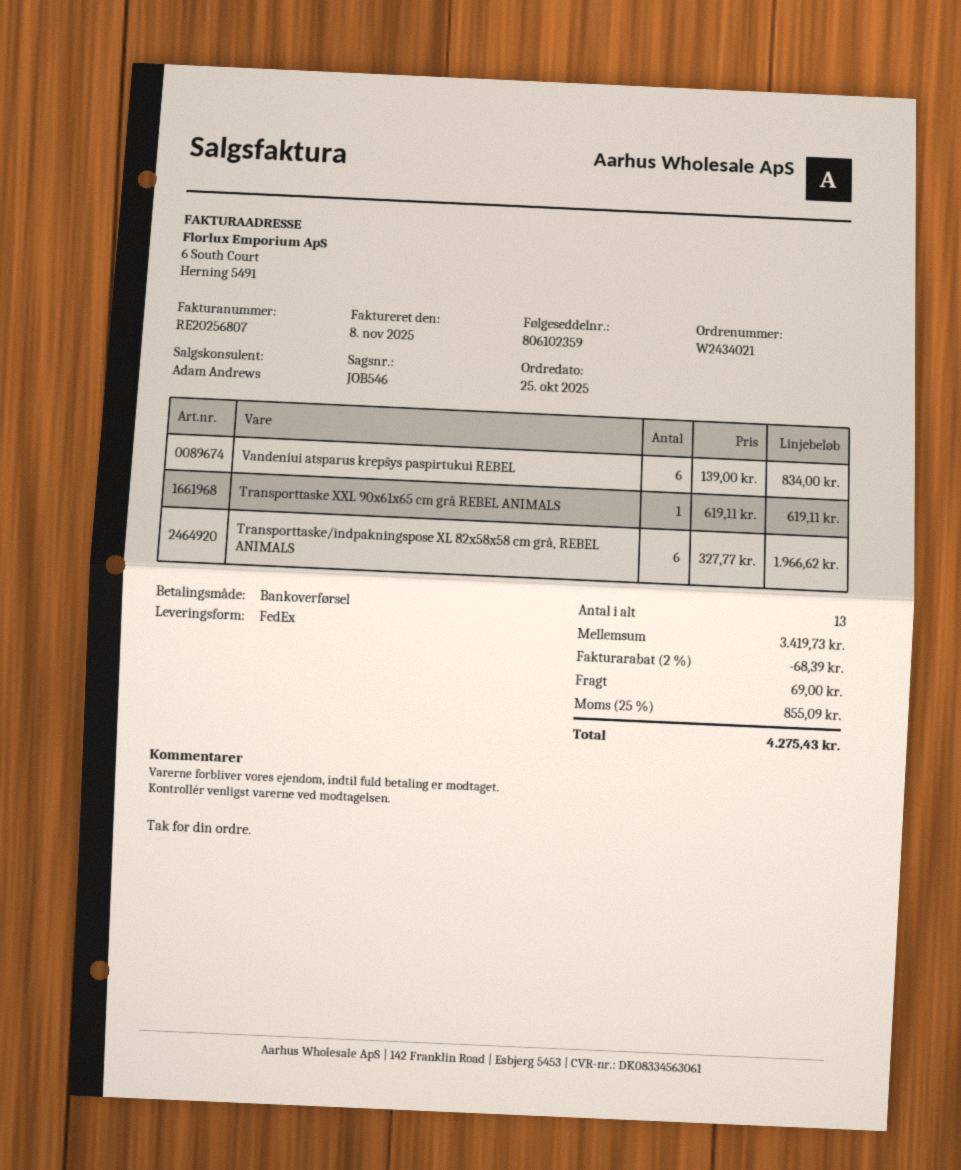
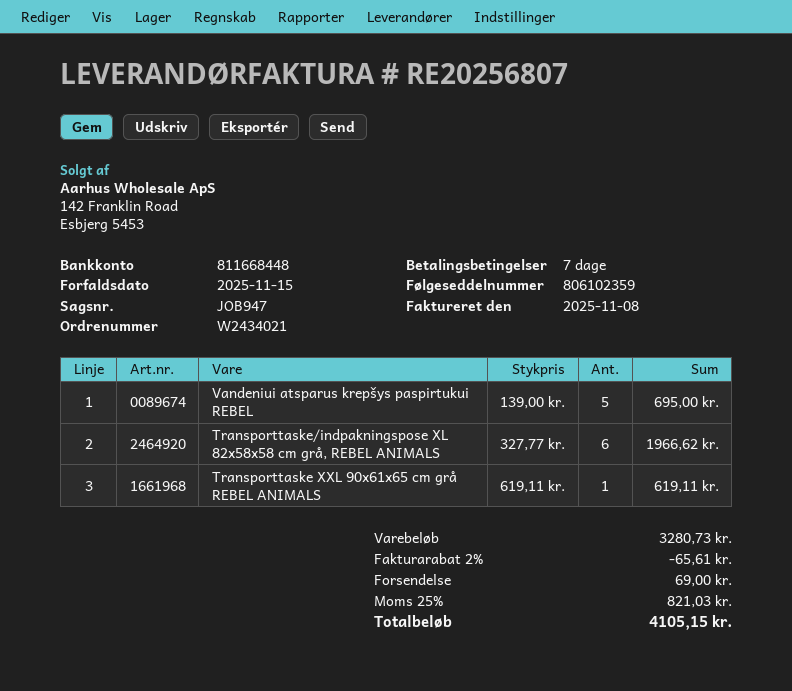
reference: JOB546 -> JOB947
Vandeniui atsparus krepšys paspirtukui REBEL: 6 x 139.00 = 834.00 -> 5 x 139.00 = 695.00
subtotal: 3419.73 -> 3280.73
discount: 2% = 68.39 -> 2% = 65.61
tax: 25% = 855.09 -> 25% = 821.03
total: 4275.43 -> 4105.15

